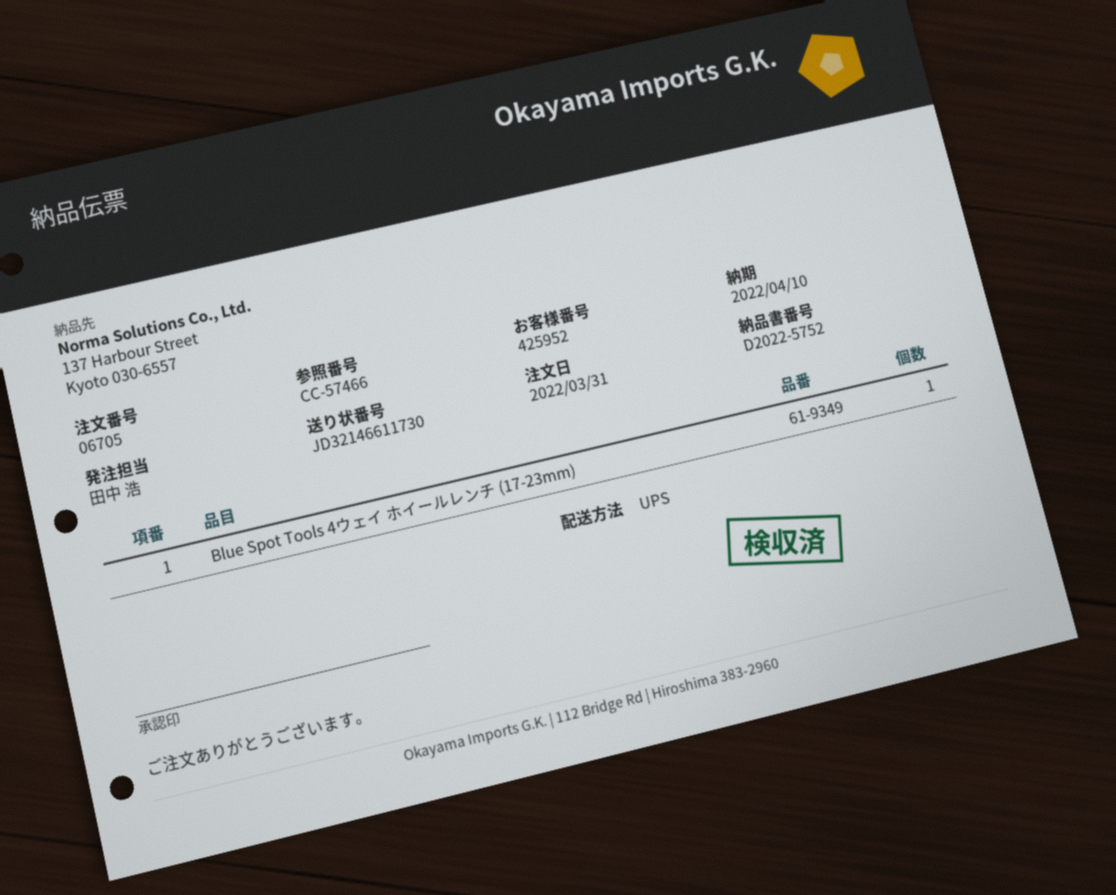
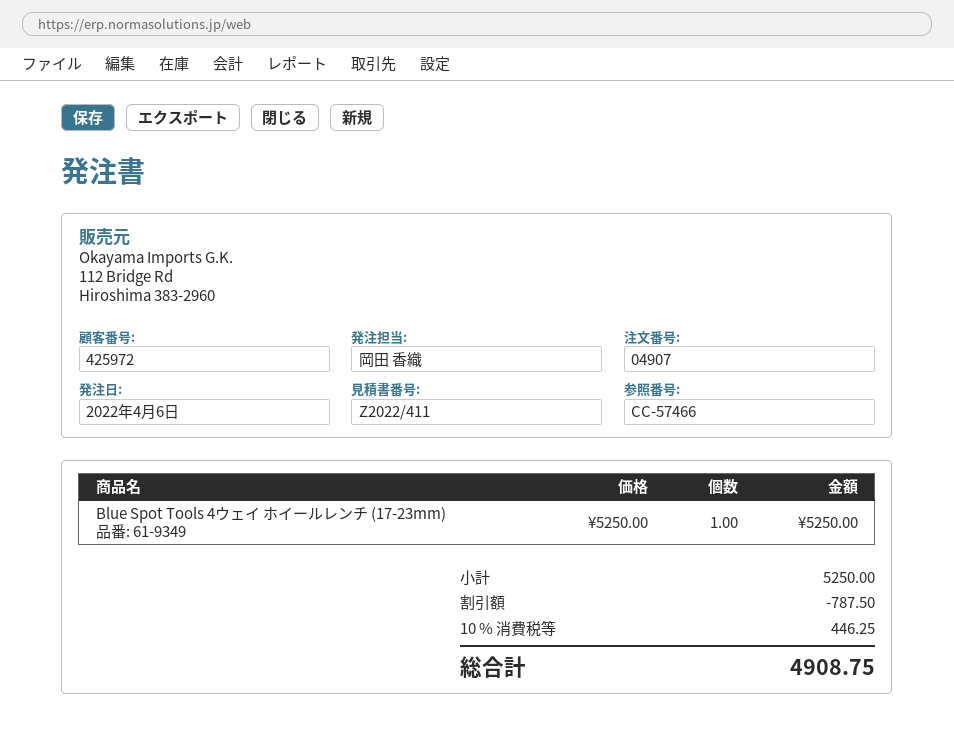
order number: 06705 -> 04907
order date: 2022-03-31 -> 2022-04-06
customer number: 425952 -> 425972
ordered by: 田中 浩 -> 岡田 香織

